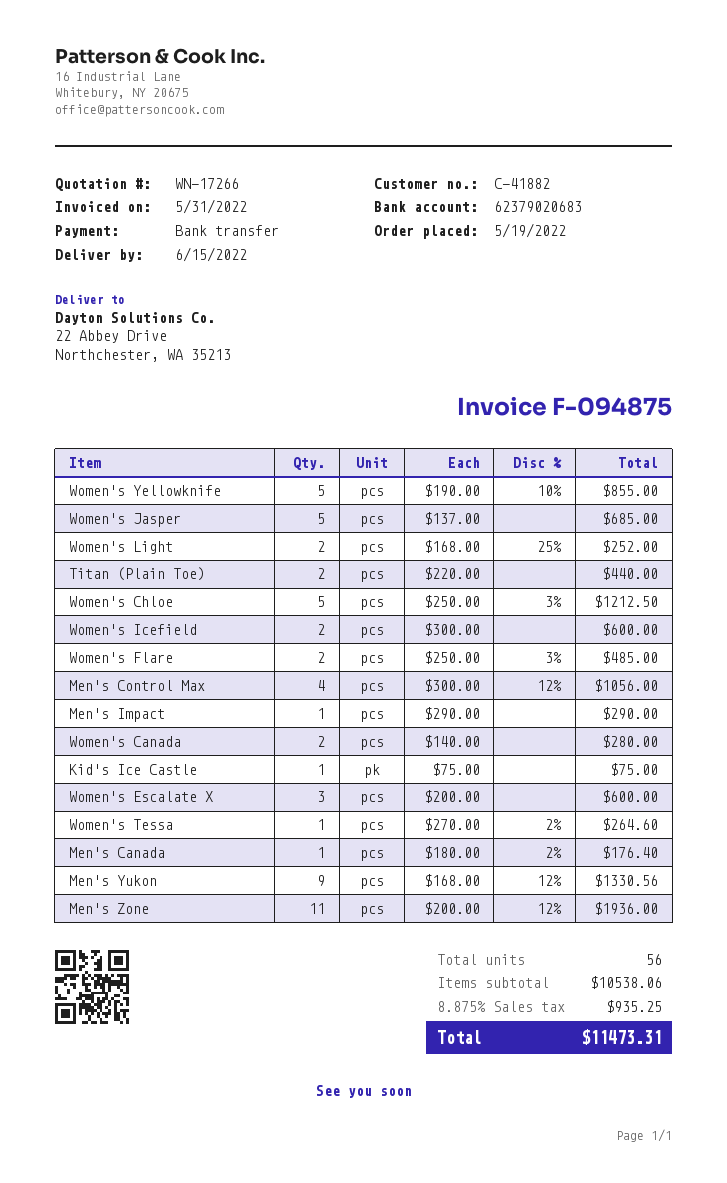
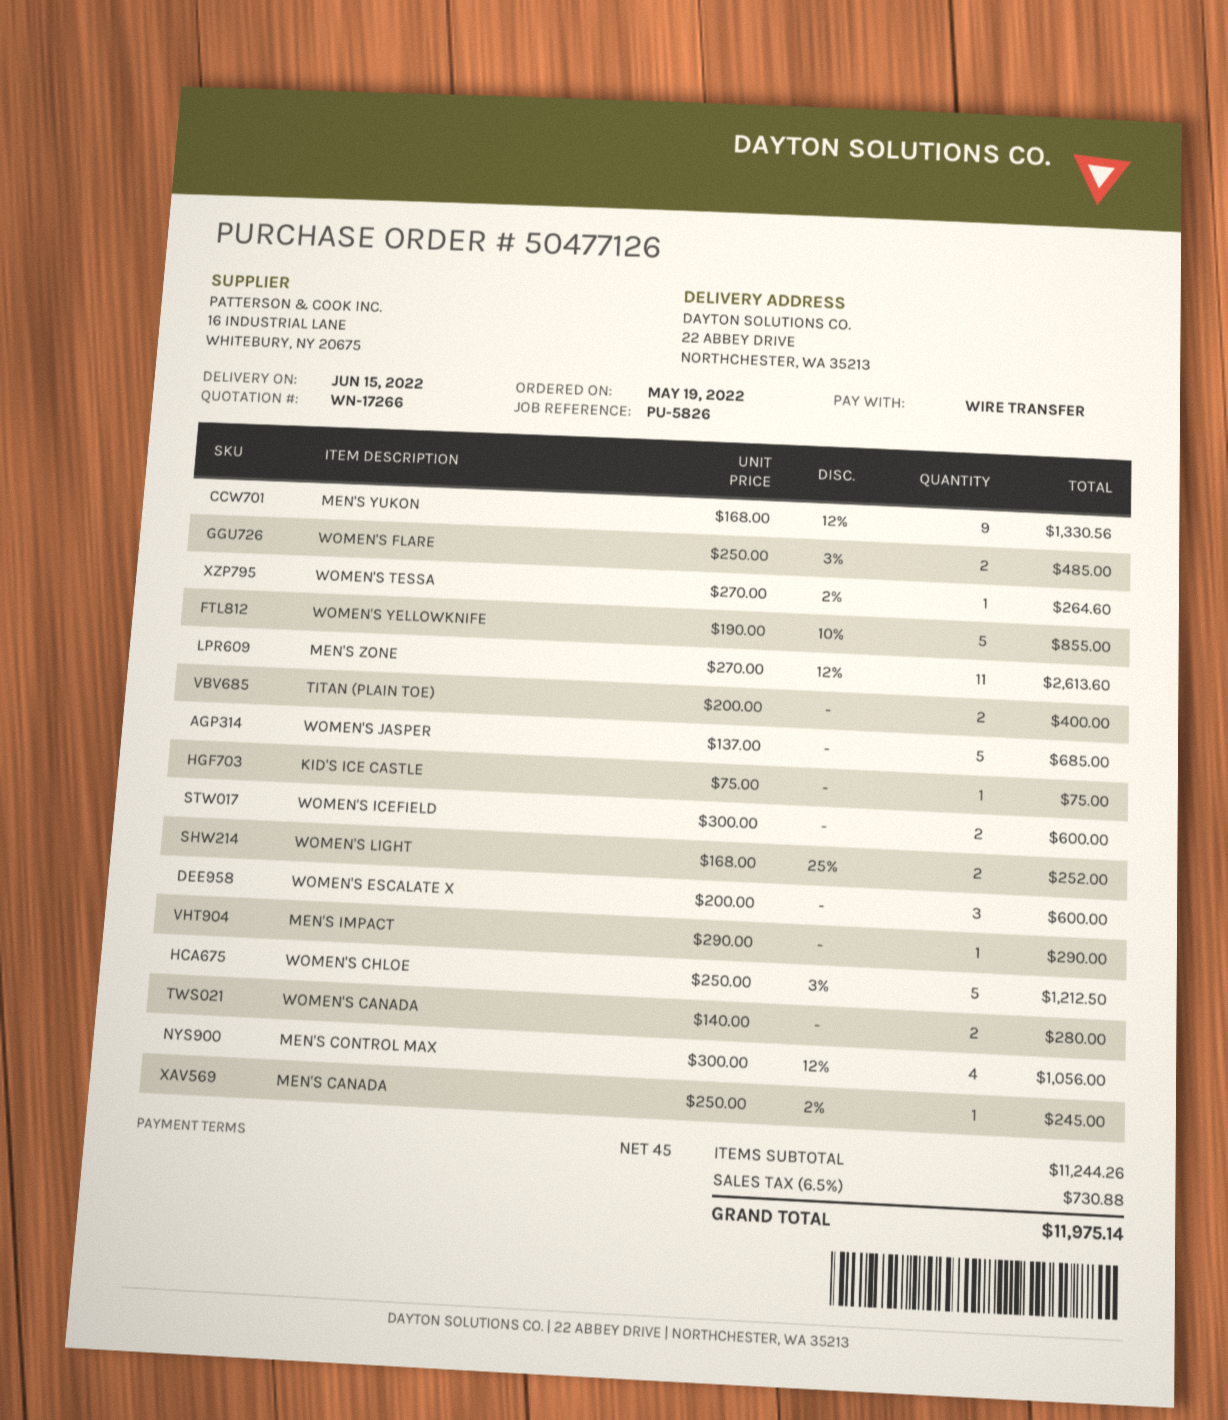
Titan (Plain Toe): 2 x 220.00 = 440.00 -> 2 x 200.00 = 400.00
Men's Canada: 1 x 180.00 - 2% = 176.40 -> 1 x 250.00 - 2% = 245.00
Men's Zone: 11 x 200.00 - 12% = 1936.00 -> 11 x 270.00 - 12% = 2613.60
subtotal: 10538.06 -> 11244.26
tax: 8.875% = 935.25 -> 6.5% = 730.88
total: 11473.31 -> 11975.14

